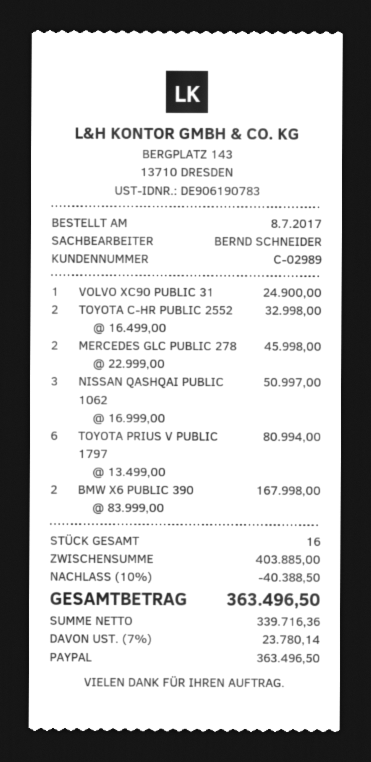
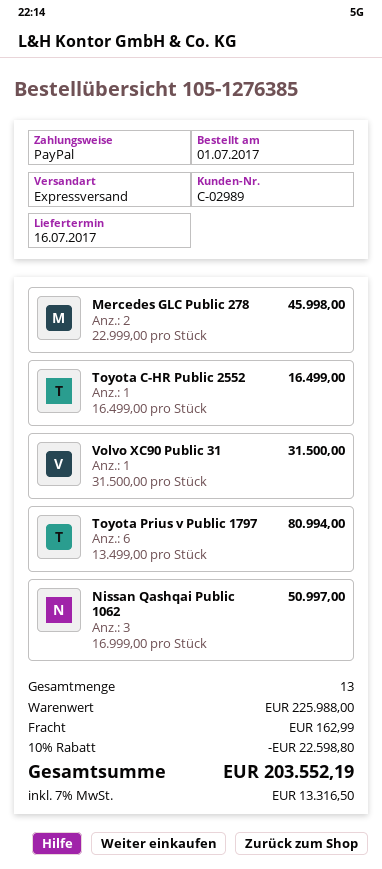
order date: 2017-07-08 -> 2017-07-01
VOLVO XC90 PUBLIC 31: 1 x 24900.00 = 24900.00 -> 1 x 31500.00 = 31500.00
TOYOTA C-HR PUBLIC 2552: 2 x 16499.00 = 32998.00 -> 1 x 16499.00 = 16499.00
BMW X6 PUBLIC 390: 2 x 83999.00 = 167998.00 -> none
total quantity: 16 -> 13
subtotal: 403885.00 -> 225988.00
discount: 10% = 40388.50 -> 10% = 22598.80
shipping: none -> 162.99
tax: 7% = 23780.14 -> 7% = 13316.50
total: 363496.50 -> 203552.19

